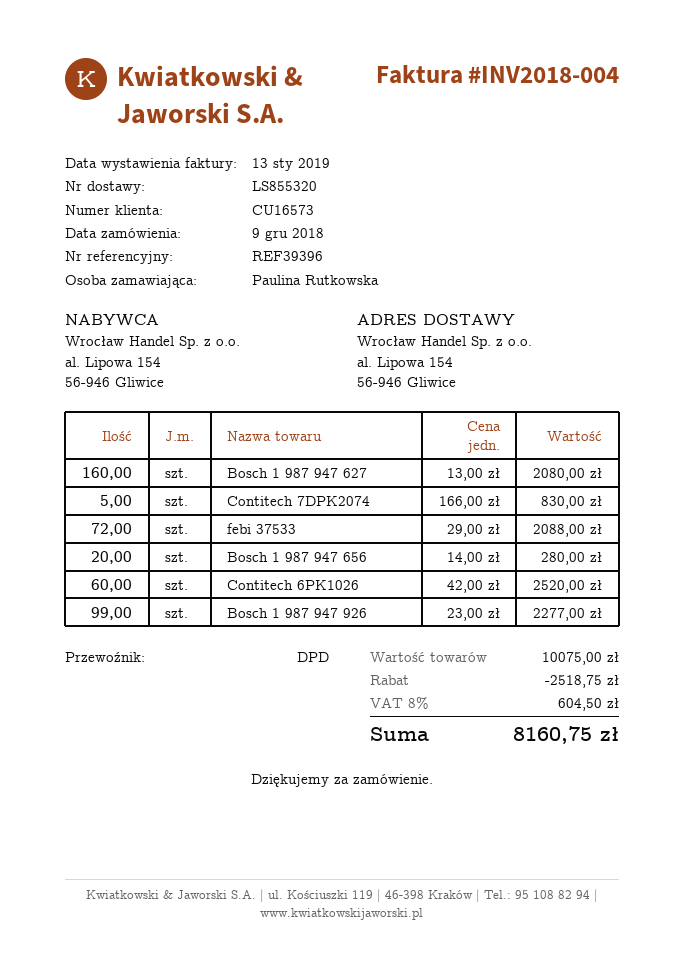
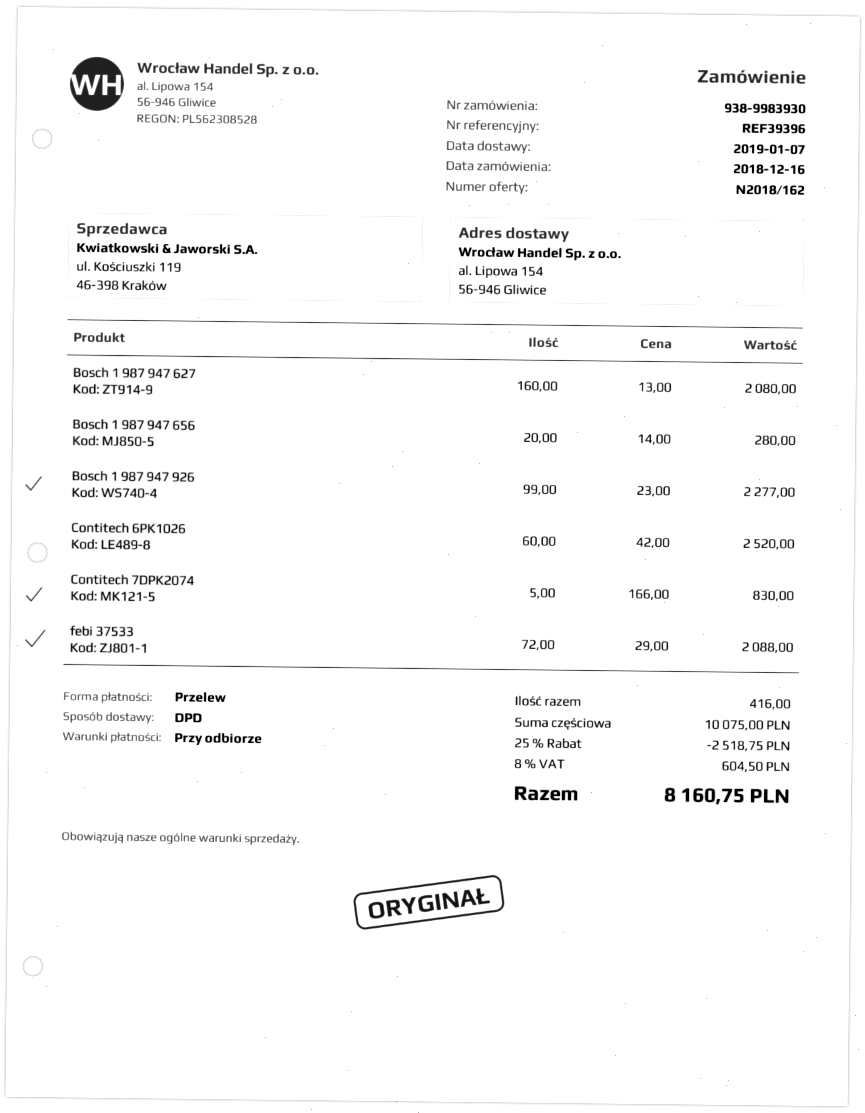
order date: 2018-12-09 -> 2018-12-16

